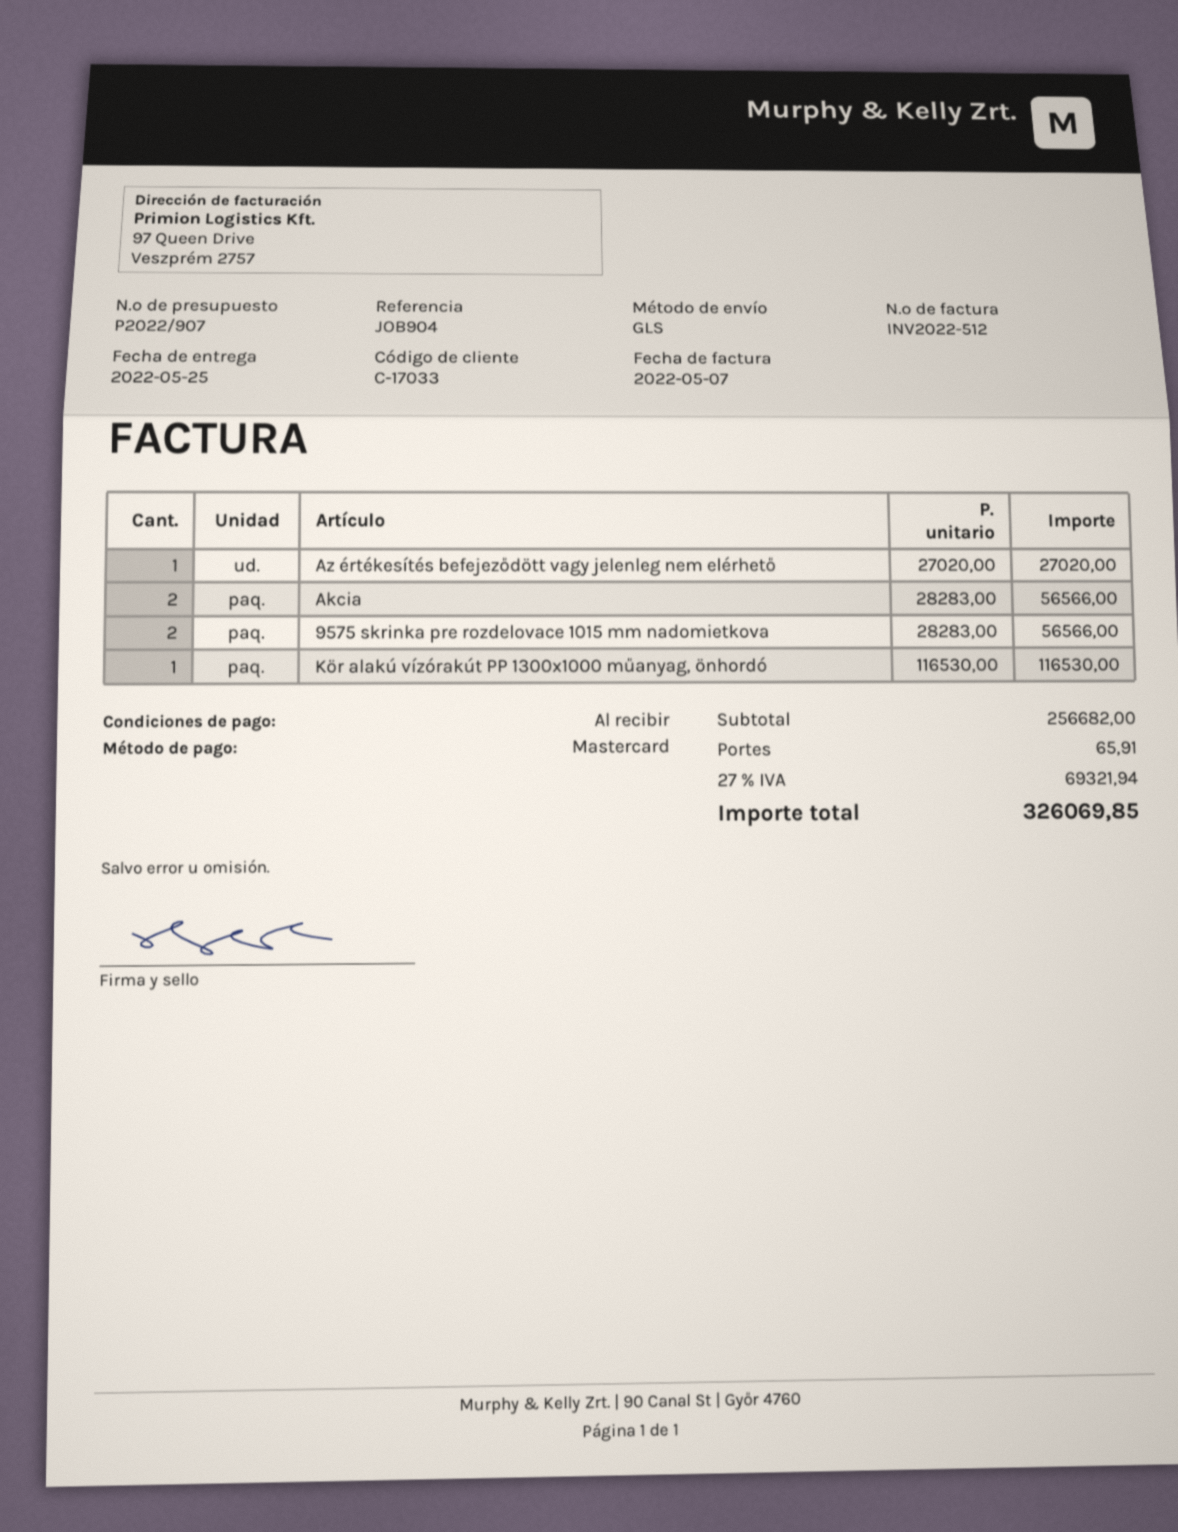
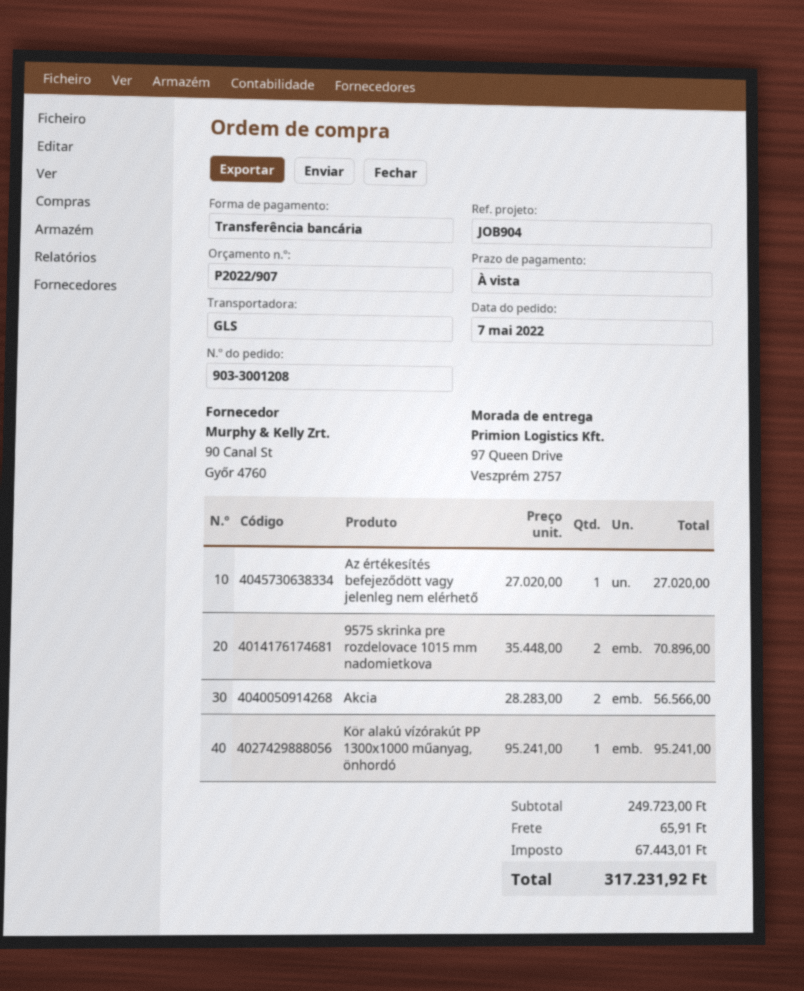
payment method: Mastercard -> bank transfer
9575 skrinka pre rozdelovace 1015 mm nadomietkova: 2 x 28283.00 = 56566.00 -> 2 x 35448.00 = 70896.00
Kör alakú vízórakút PP 1300x1000 műanyag, önhordó: 1 x 116530.00 = 116530.00 -> 1 x 95241.00 = 95241.00
subtotal: 256682.00 -> 249723.00
tax: 69321.94 -> 67443.01
total: 326069.85 -> 317231.92

